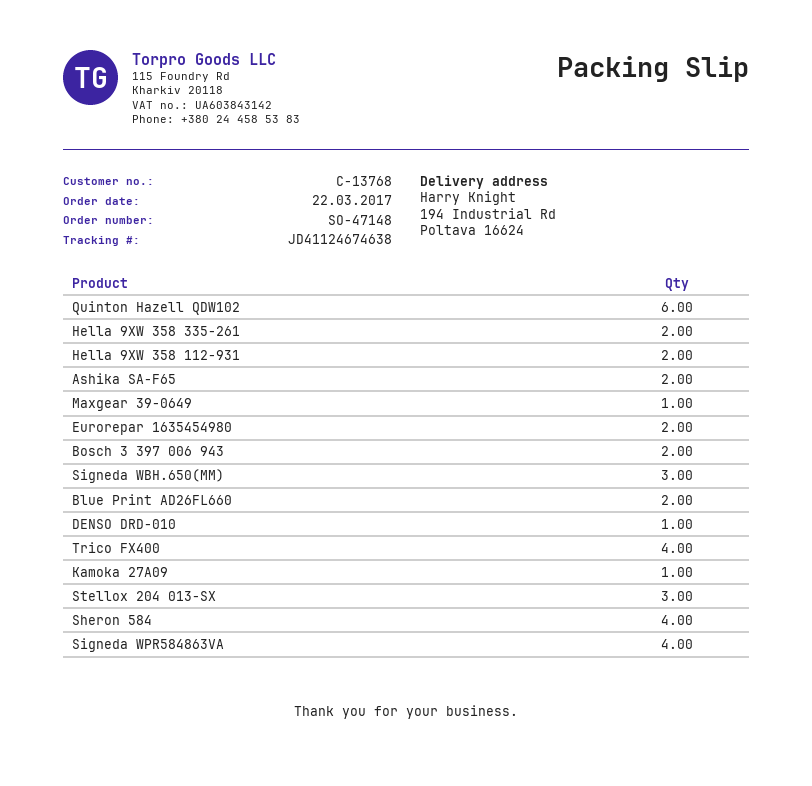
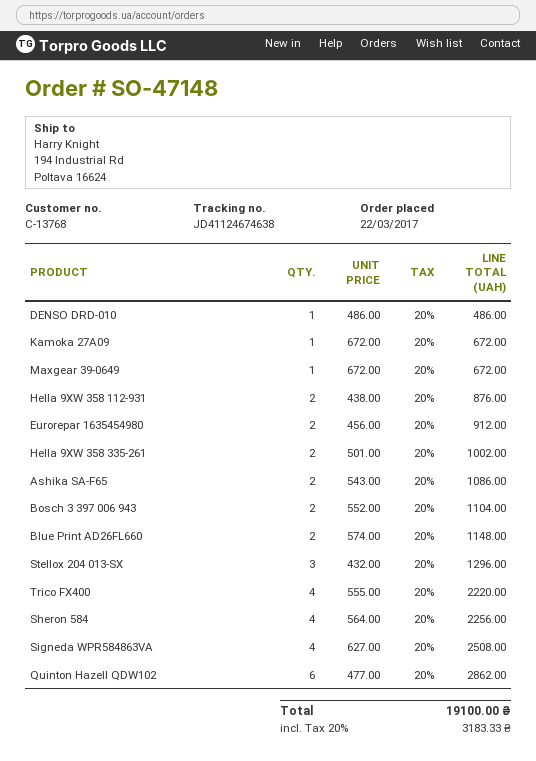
Signeda WBH.650(MM): 3 -> none

